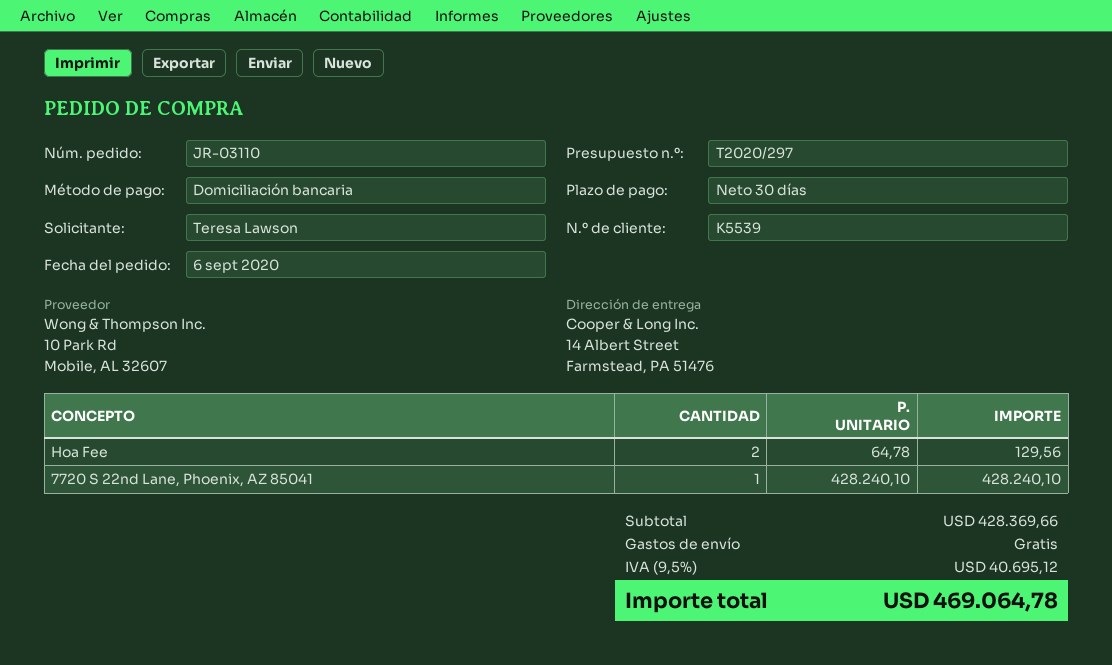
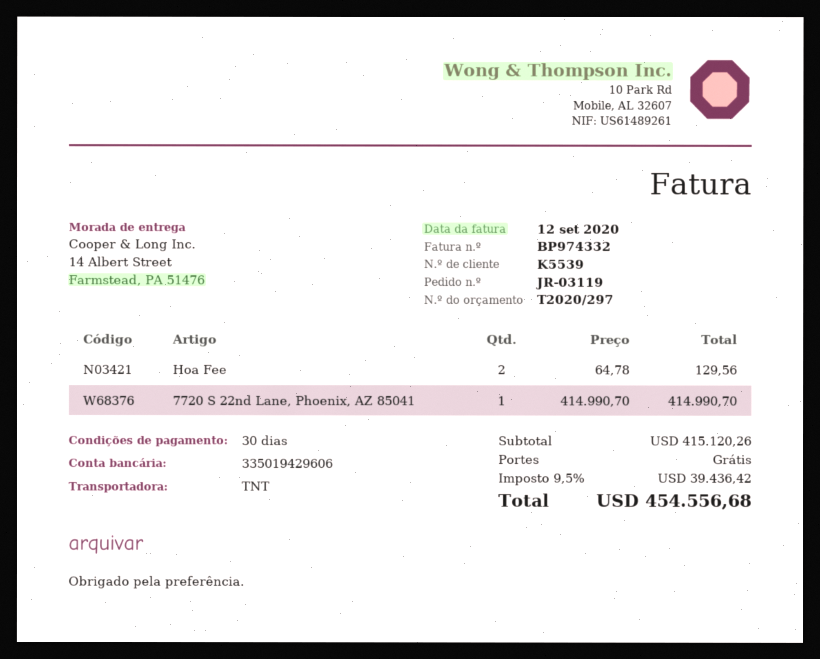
order number: JR-03110 -> JR-03119
7720 S 22nd Lane, Phoenix, AZ 85041: 1 x 428240.10 = 428240.10 -> 1 x 414990.70 = 414990.70
subtotal: 428369.66 -> 415120.26
tax: 9.5% = 40695.12 -> 9.5% = 39436.42
total: 469064.78 -> 454556.68

